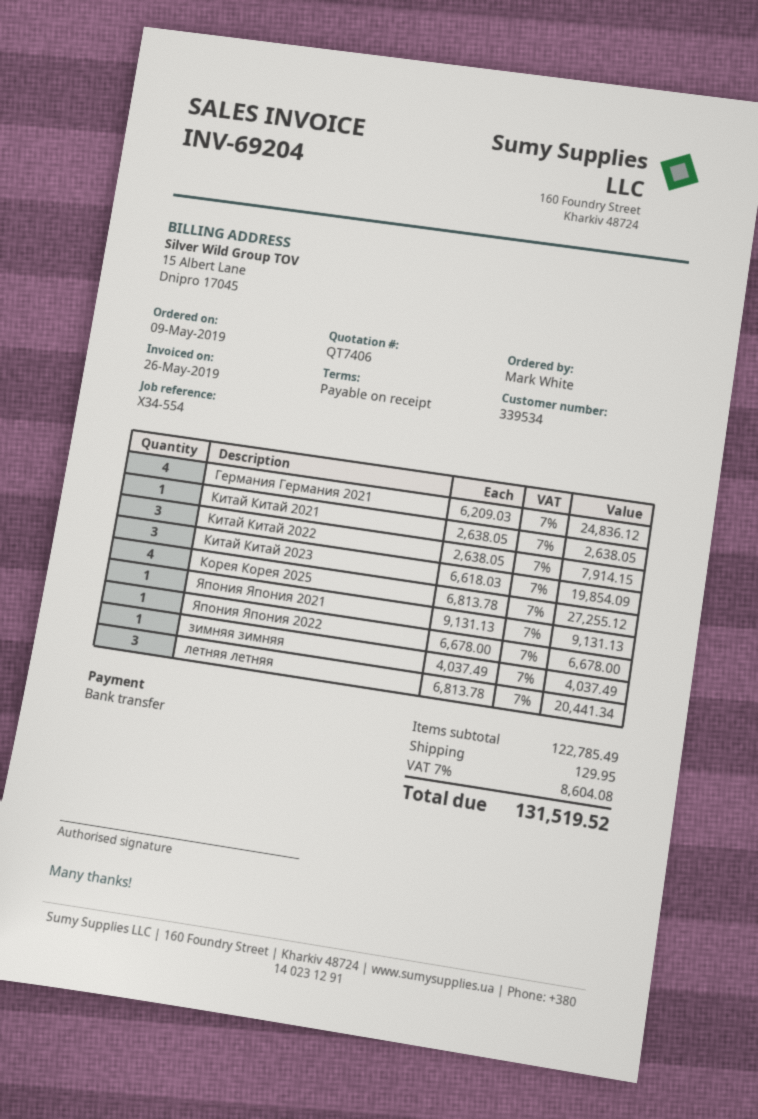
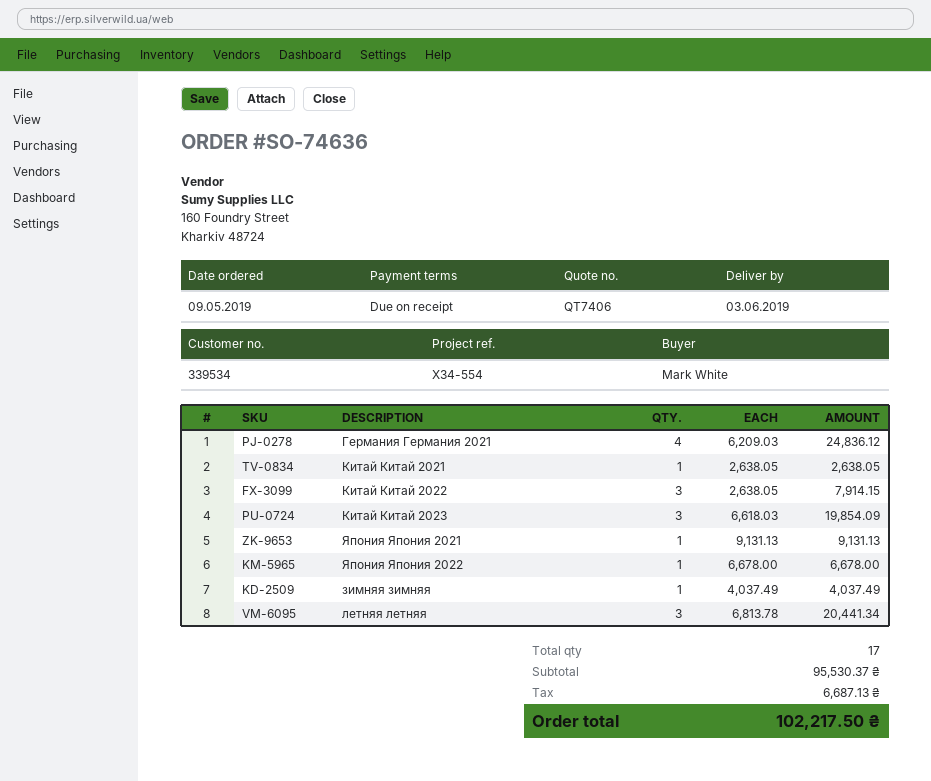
Корея Корея 2025: 4 x 6813.78 = 27255.12 -> none
subtotal: 122785.49 -> 95530.37
shipping: 129.95 -> none
tax: 8604.08 -> 6687.13
total: 131519.52 -> 102217.50

